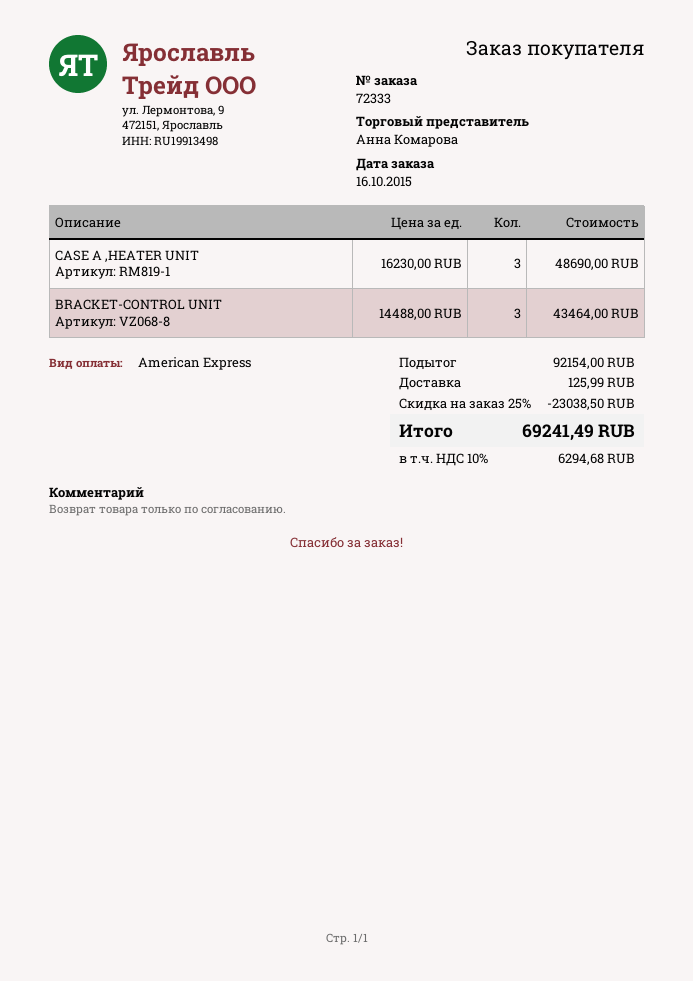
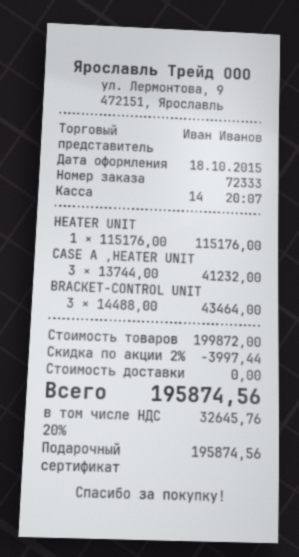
order date: 2015-10-16 -> 2015-10-18
sales rep: Анна Комарова -> Иван Иванов
payment method: American Express -> gift card
CASE A ,HEATER UNIT: 3 x 16230.00 = 48690.00 -> 3 x 13744.00 = 41232.00
HEATER UNIT: none -> 1 x 115176.00 = 115176.00
subtotal: 92154.00 -> 199872.00
discount: 25% = 23038.50 -> 2% = 3997.44
shipping: 125.99 -> 0.00
tax: 10% = 6294.68 -> 20% = 32645.76
total: 69241.49 -> 195874.56

